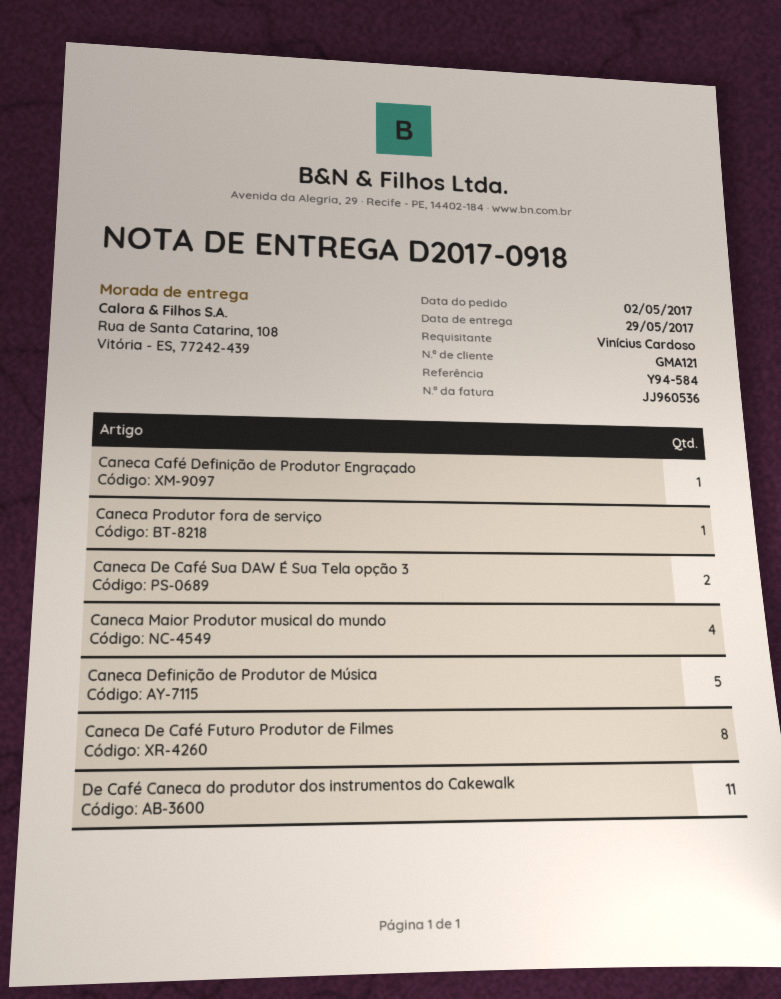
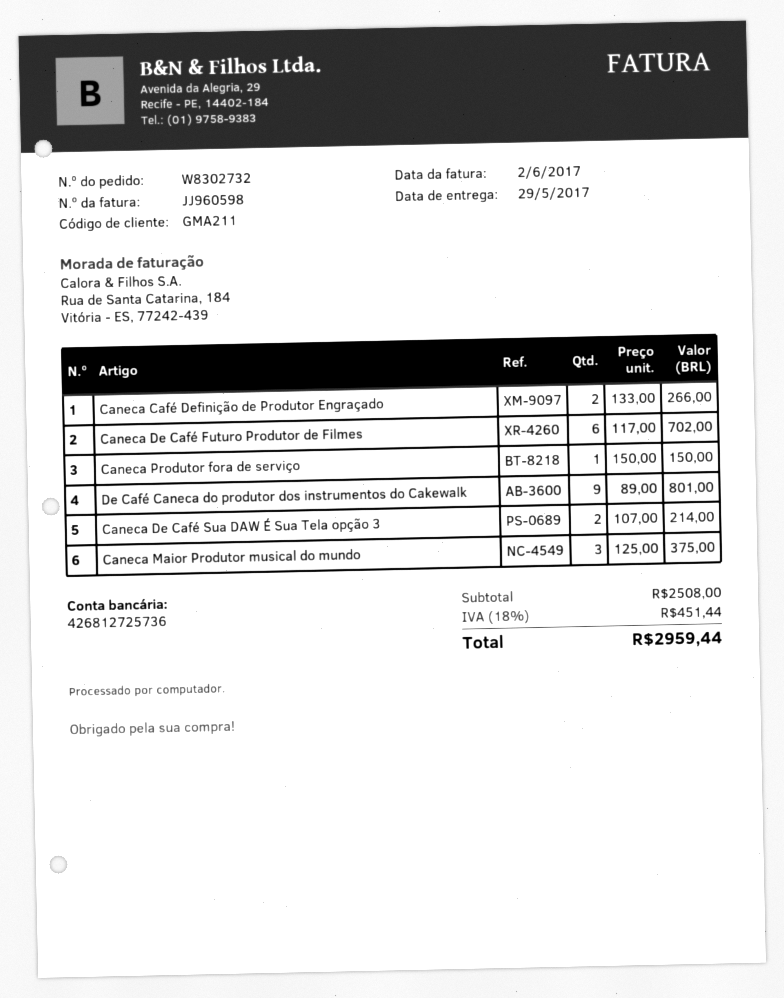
invoice number: JJ960536 -> JJ960598
customer number: GMA121 -> GMA211
Caneca Café Definição de Produtor Engraçado: 1 -> 2
Caneca Maior Produtor musical do mundo: 4 -> 3
Caneca Definição de Produtor de Música: 5 -> none
Caneca De Café Futuro Produtor de Filmes: 8 -> 6
De Café Caneca do produtor dos instrumentos do Cakewalk: 11 -> 9

